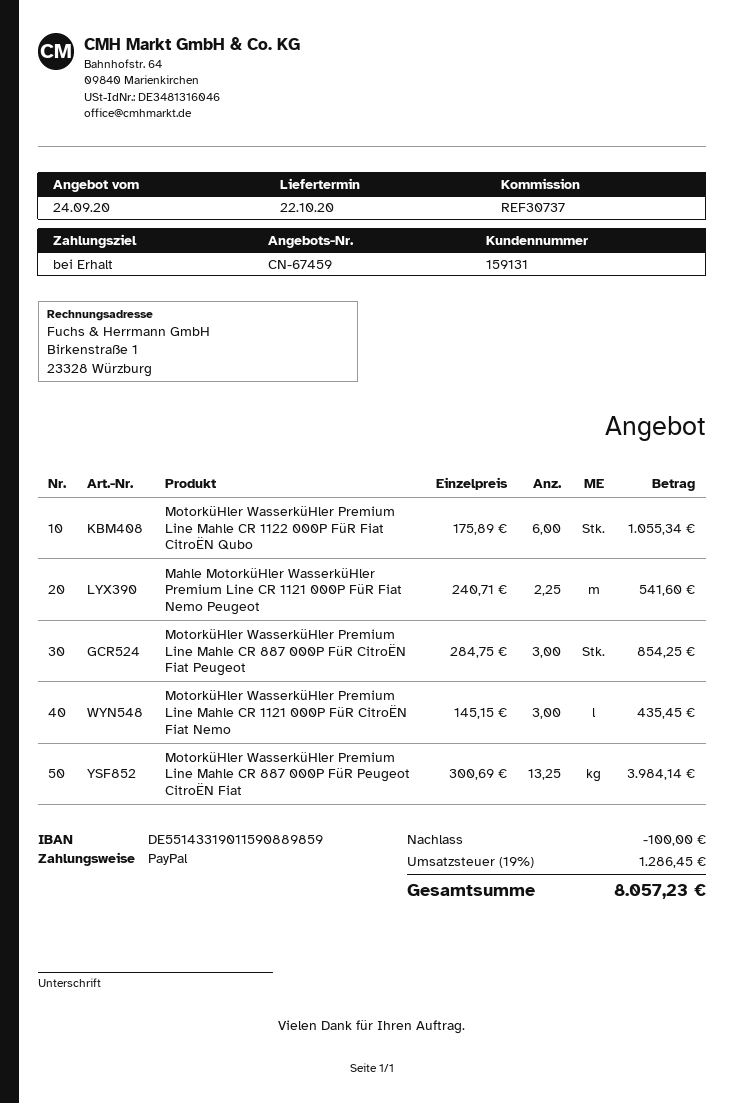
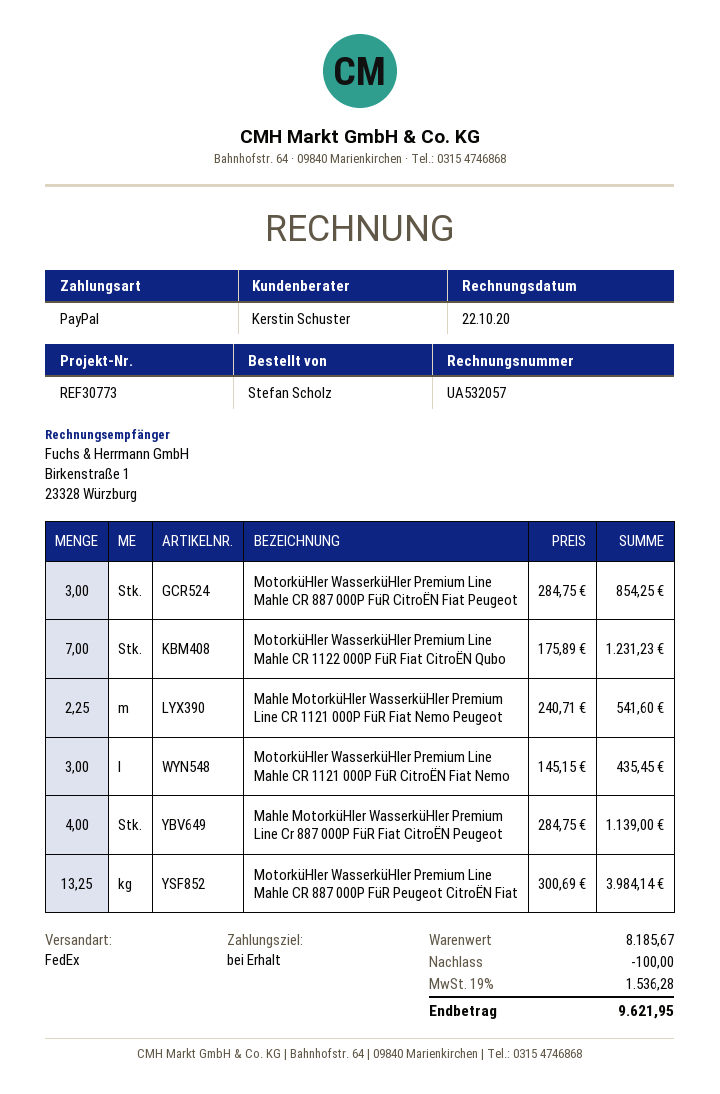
reference: REF30737 -> REF30773
MotorküHler WasserküHler Premium Line Mahle CR 1122 000P FüR Fiat CitroËN Qubo: 6 x 175.89 = 1055.34 -> 7 x 175.89 = 1231.23
Mahle MotorküHler WasserküHler Premium Line Cr 887 000P FüR Fiat CitroËN Peugeot: none -> 4 x 284.75 = 1139.00
tax: 19% = 1286.45 -> 19% = 1536.28
total: 8057.23 -> 9621.95

